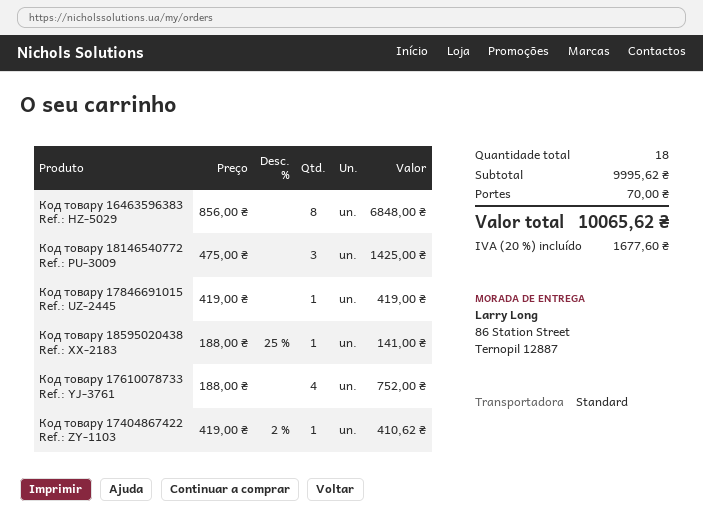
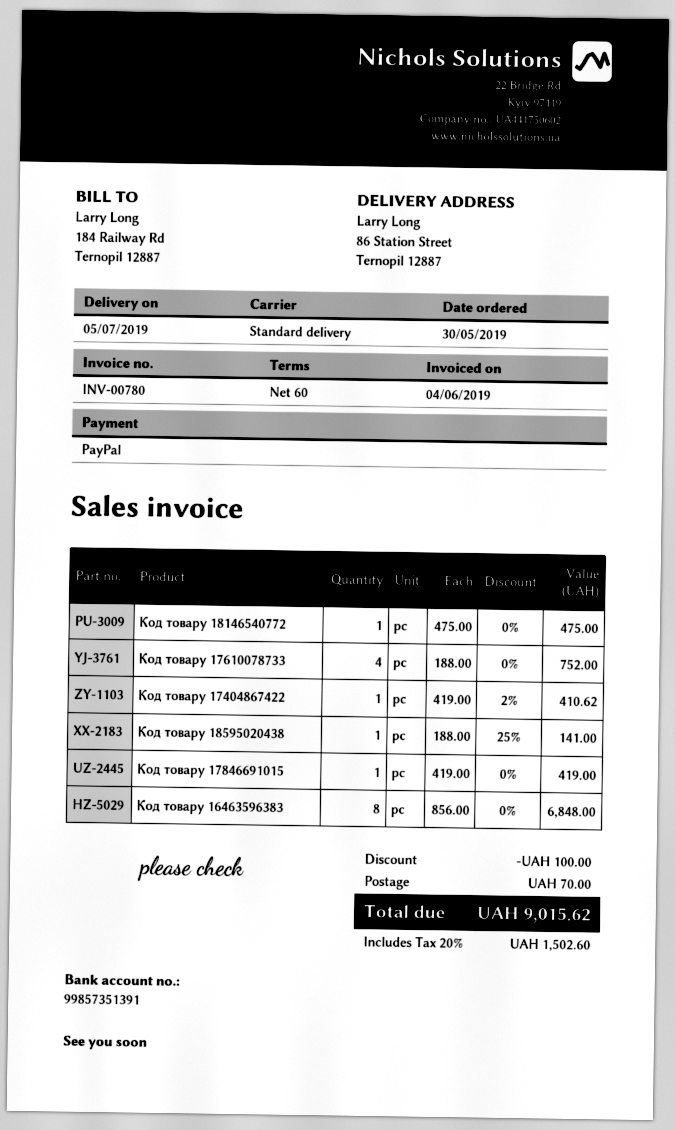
Код товару 18146540772: 3 x 475.00 = 1425.00 -> 1 x 475.00 = 475.00
discount: none -> 100.00
tax: 20% = 1677.60 -> 20% = 1502.60
total: 10065.62 -> 9015.62

